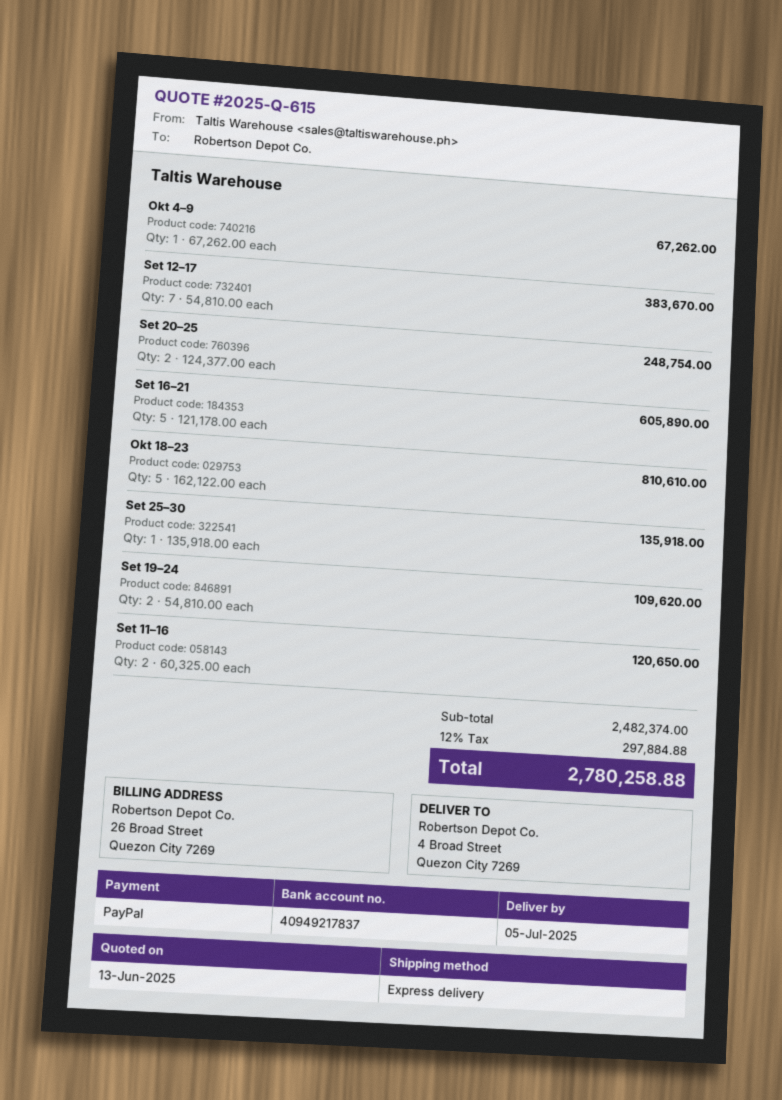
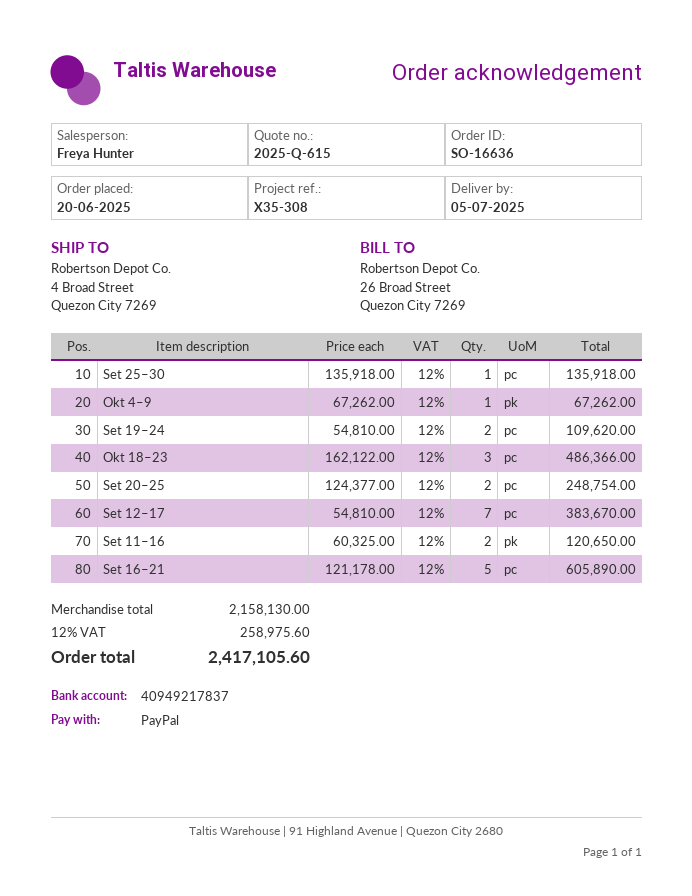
Okt 18–23: 5 x 162122.00 = 810610.00 -> 3 x 162122.00 = 486366.00
subtotal: 2482374.00 -> 2158130.00
tax: 12% = 297884.88 -> 12% = 258975.60
total: 2780258.88 -> 2417105.60

